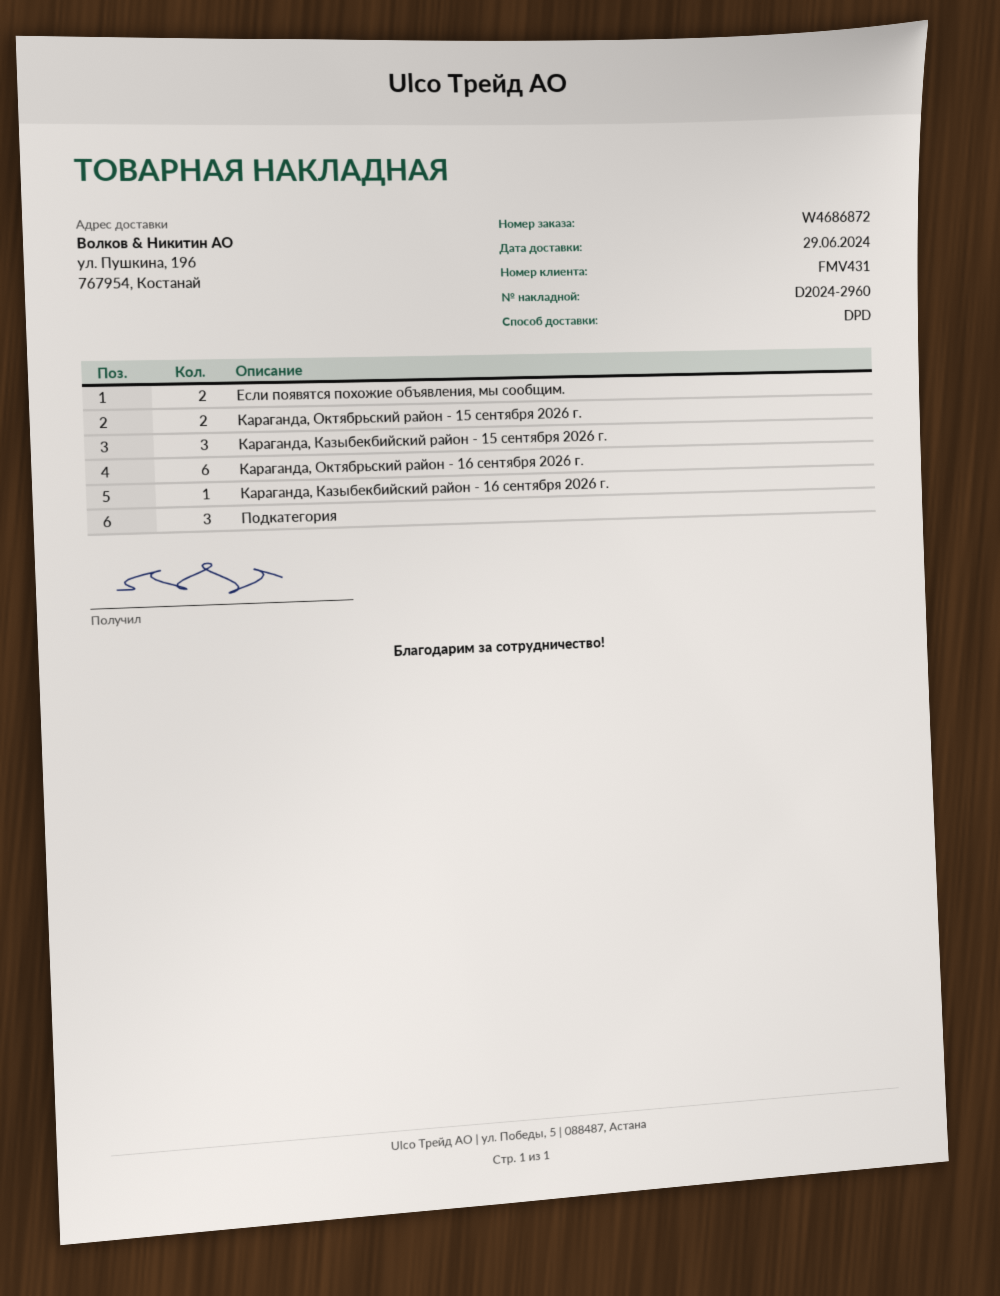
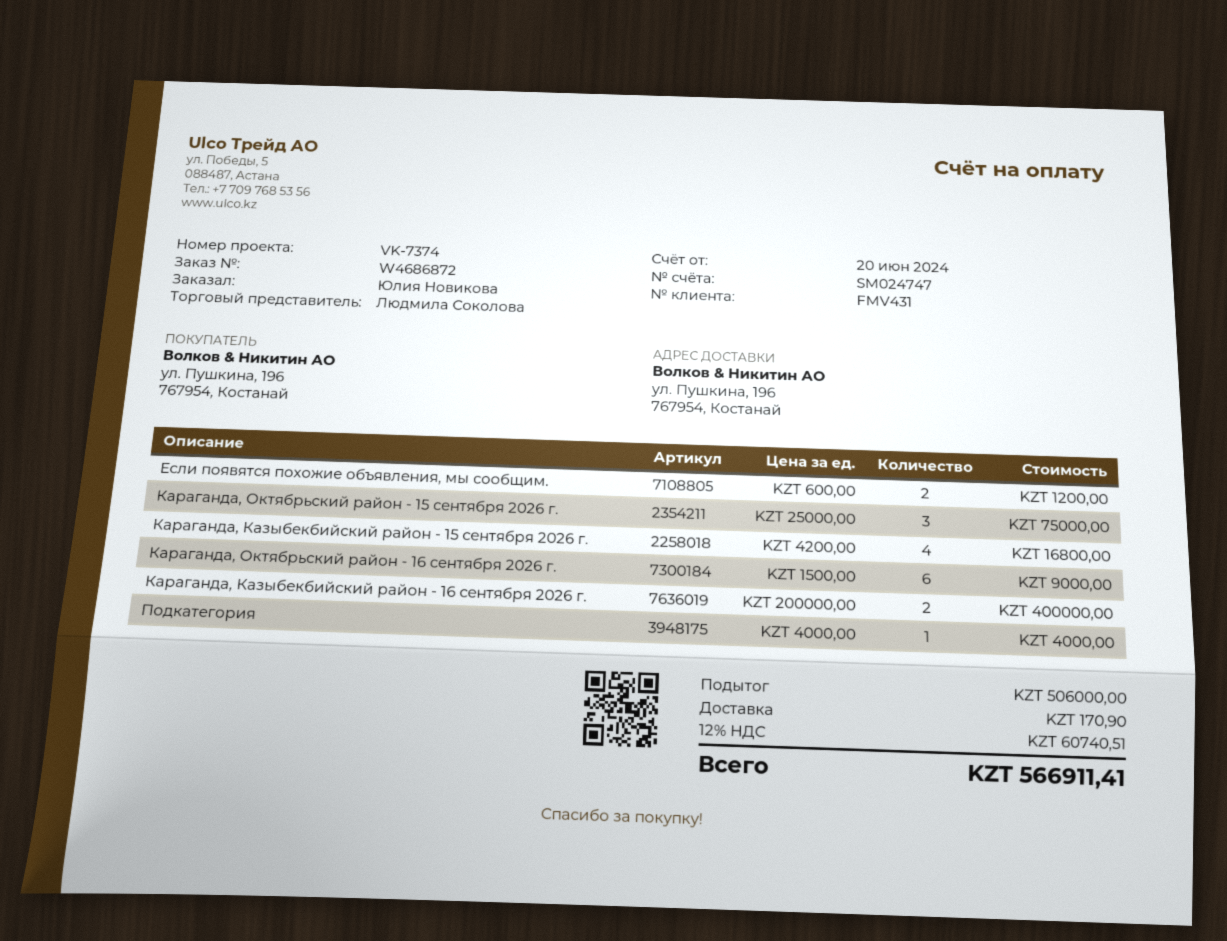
Караганда, Октябрьский район - 15 сентября 2026 г.: 2 -> 3
Караганда, Казыбекбийский район - 15 сентября 2026 г.: 3 -> 4
Караганда, Казыбекбийский район - 16 сентября 2026 г.: 1 -> 2
Подкатегория: 3 -> 1

